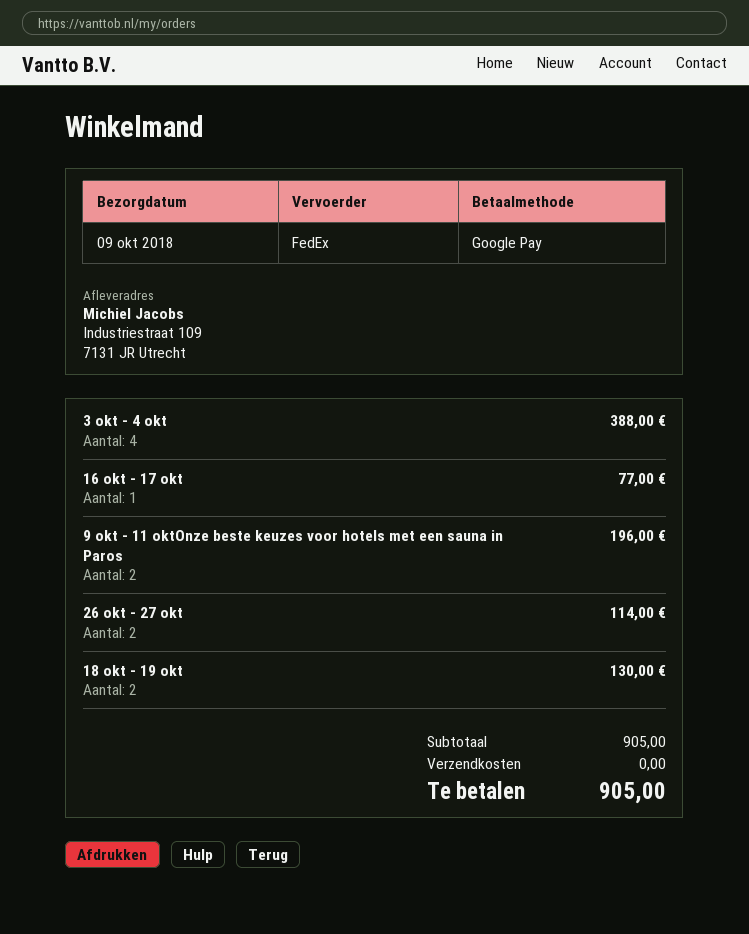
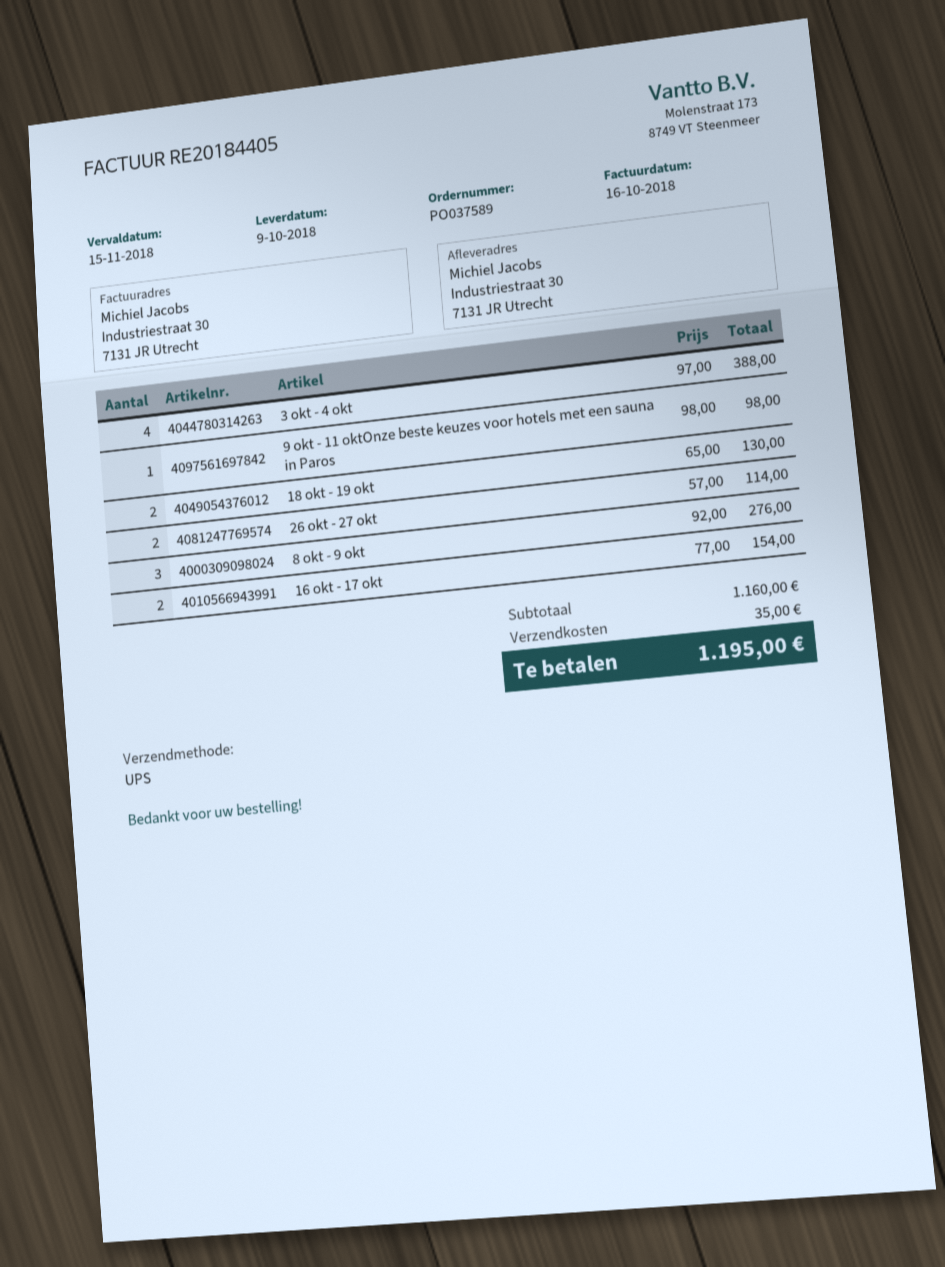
shipping method: FedEx -> UPS
ship to: Industriestraat 109, 7131 JR Utrecht -> Industriestraat 30, 7131 JR Utrecht
16 okt - 17 okt: 1 for 77.00 -> 2 for 154.00
9 okt - 11 oktOnze beste keuzes voor hotels met een sauna in Paros: 2 for 196.00 -> 1 for 98.00
8 okt - 9 okt: none -> 3 for 276.00
subtotal: 905.00 -> 1160.00
shipping: 0.00 -> 35.00
total: 905.00 -> 1195.00

